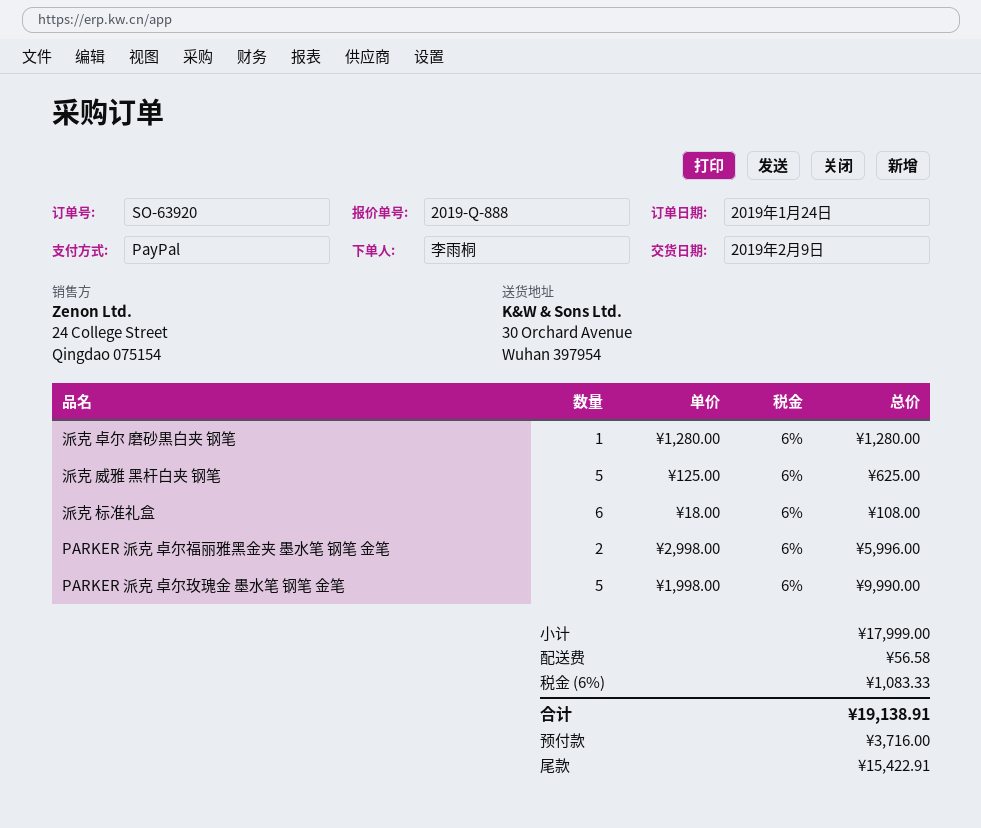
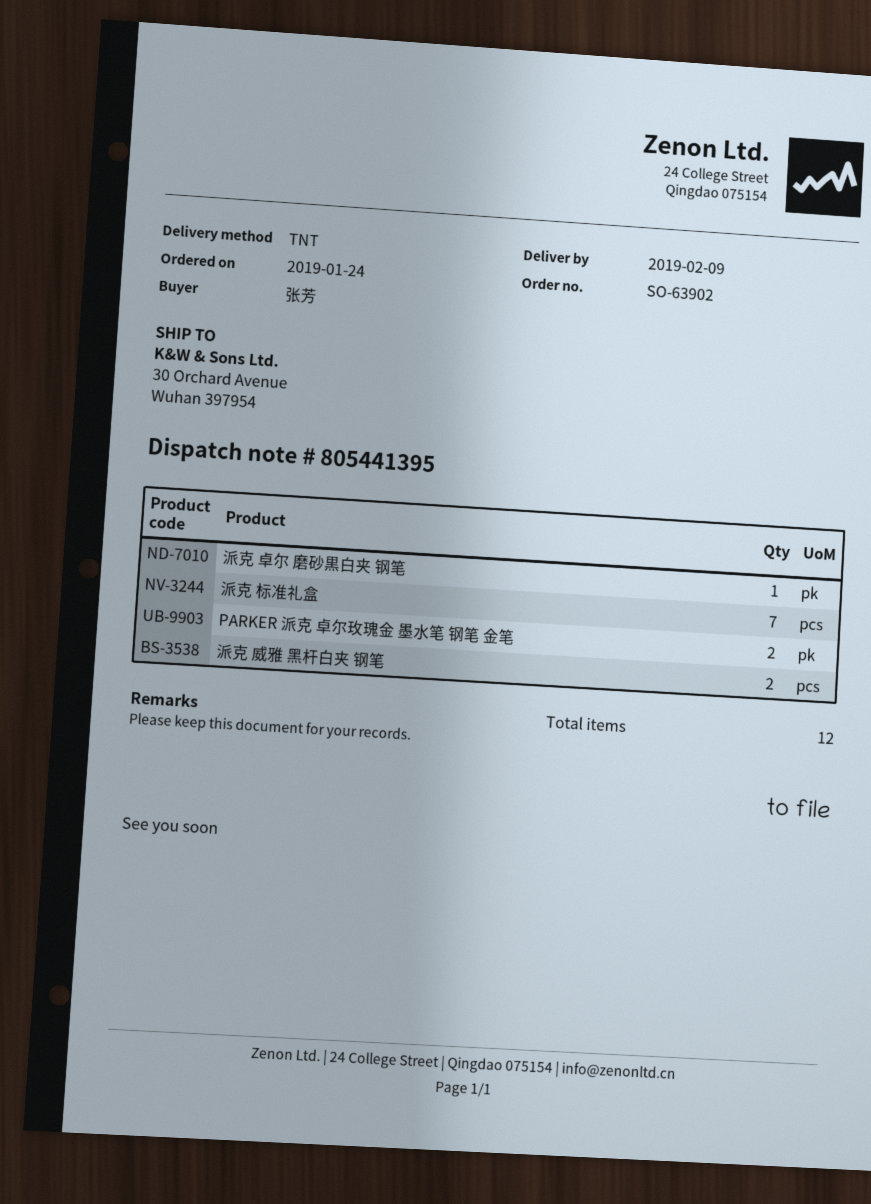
order number: SO-63920 -> SO-63902
ordered by: 李雨桐 -> 张芳
派克 威雅 黑杆白夹 钢笔: 5 -> 2
派克 标准礼盒: 6 -> 7
PARKER 派克 卓尔福丽雅黑金夹 墨水笔 钢笔 金笔: 2 -> none
PARKER 派克 卓尔玫瑰金 墨水笔 钢笔 金笔: 5 -> 2

